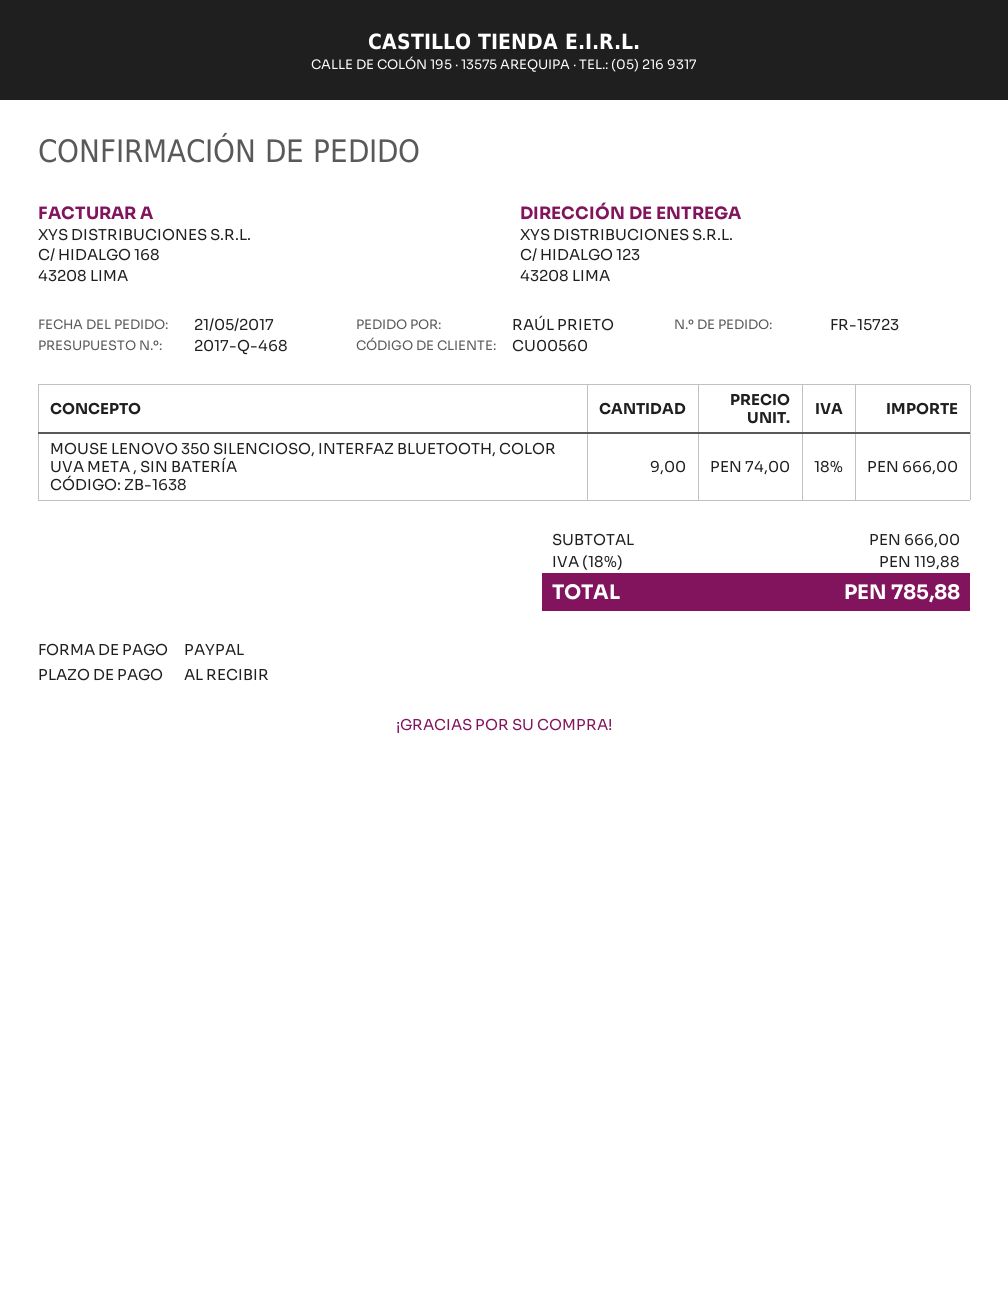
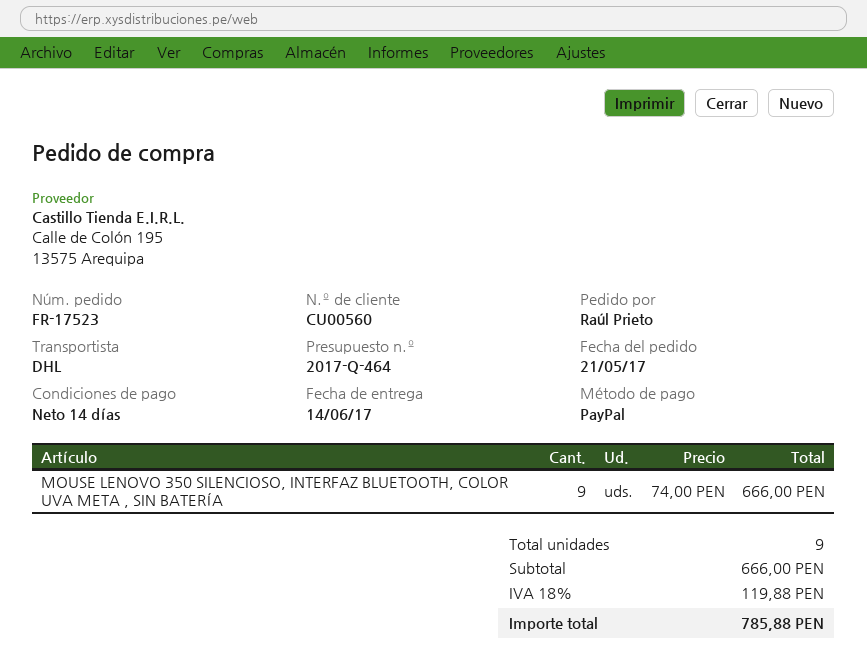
quote number: 2017-Q-468 -> 2017-Q-464
order number: FR-15723 -> FR-17523
payment terms: on receipt -> 14 days

